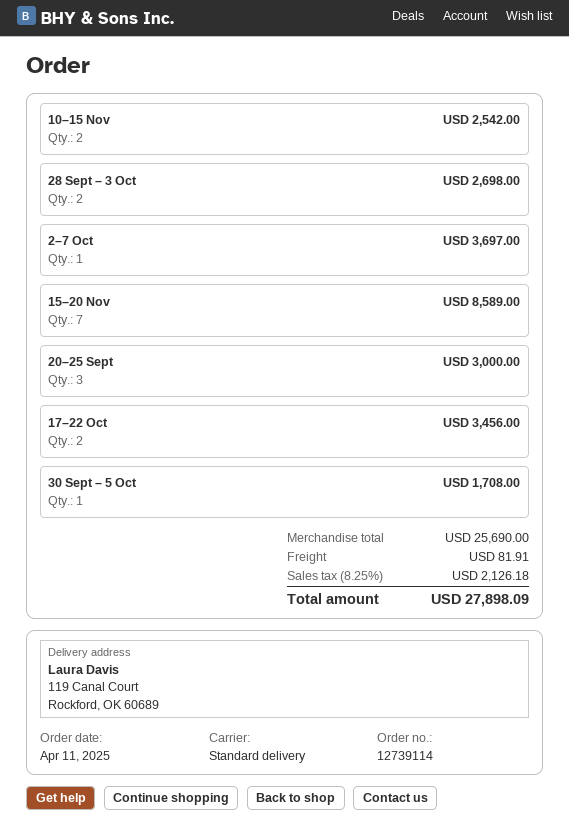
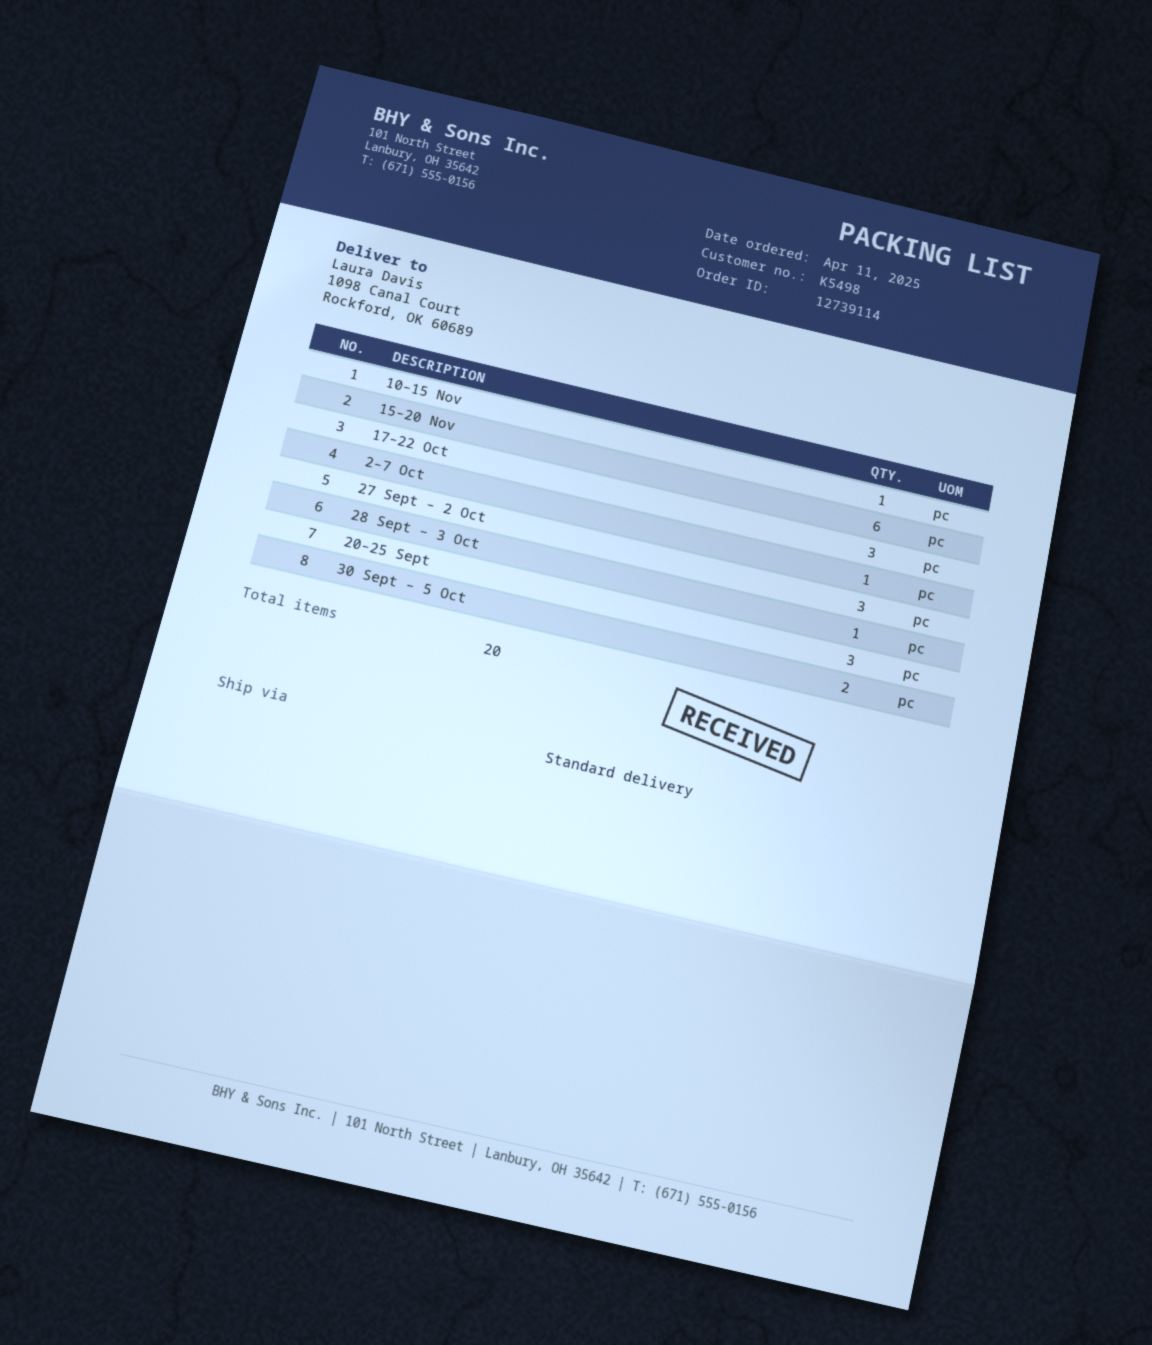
ship to: 119 Canal Court, Rockford, OK 60689 -> 1098 Canal Court, Rockford, OK 60689
10–15 Nov: 2 -> 1
28 Sept – 3 Oct: 2 -> 1
15–20 Nov: 7 -> 6
17–22 Oct: 2 -> 3
30 Sept – 5 Oct: 1 -> 2
27 Sept – 2 Oct: none -> 3

